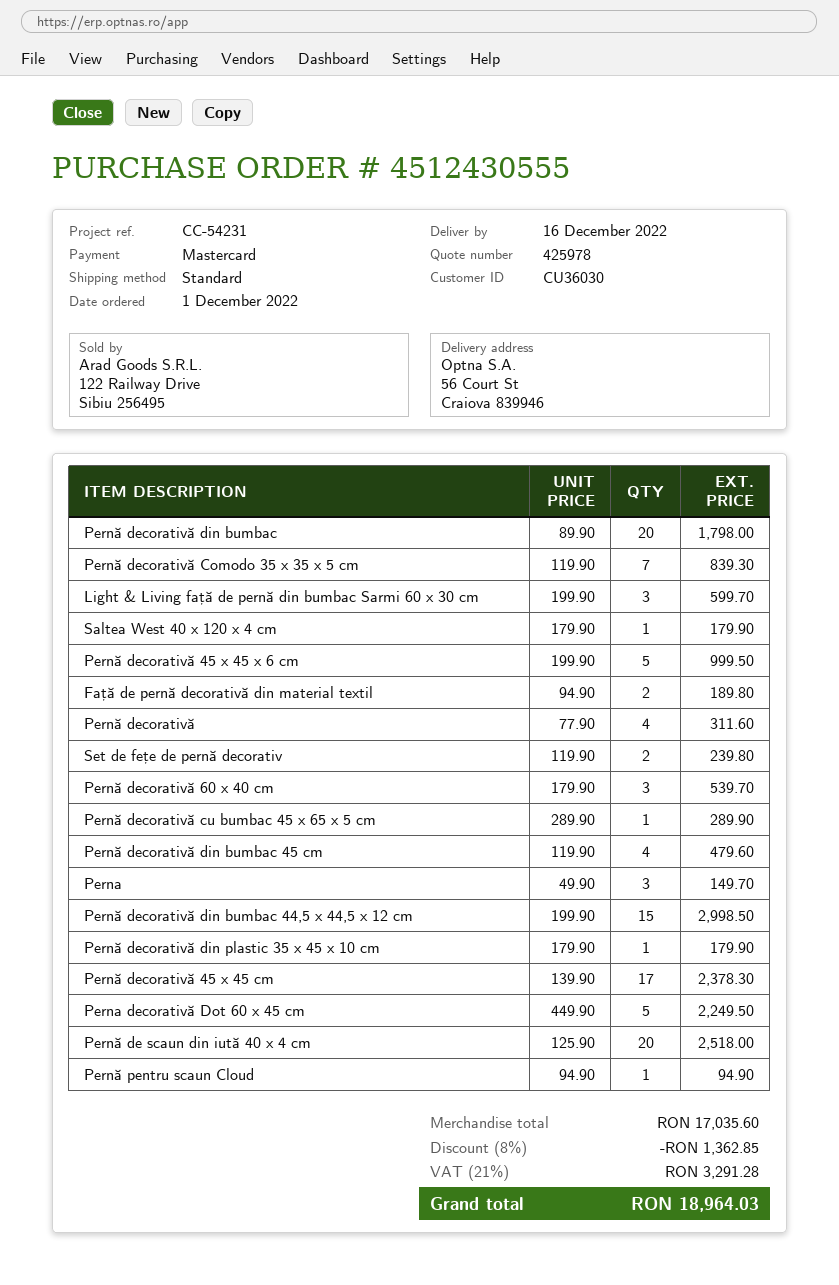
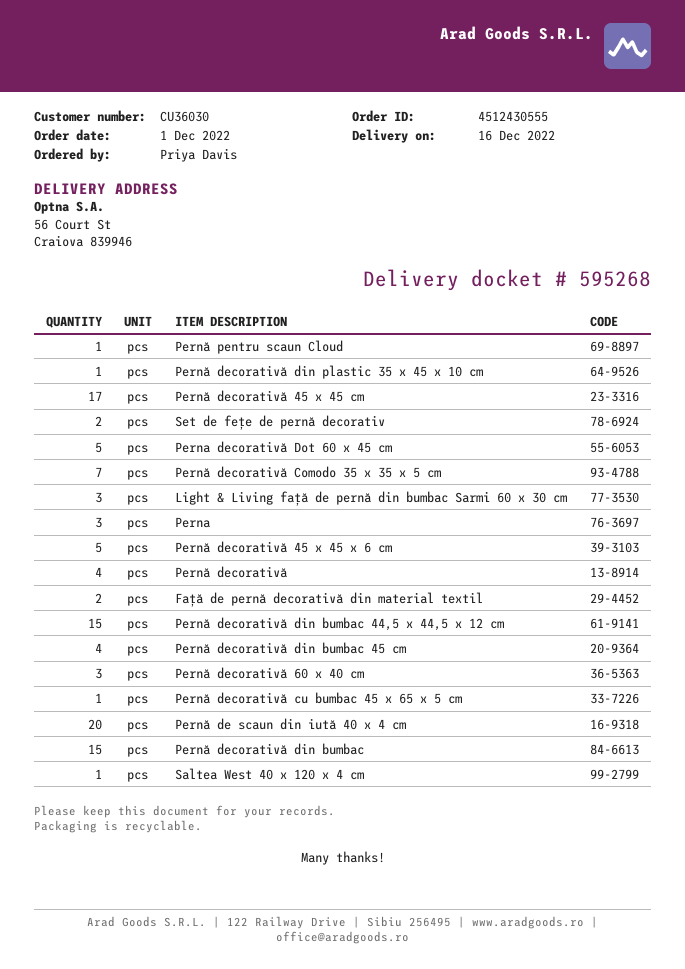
Pernă decorativă din bumbac: 20 -> 15

